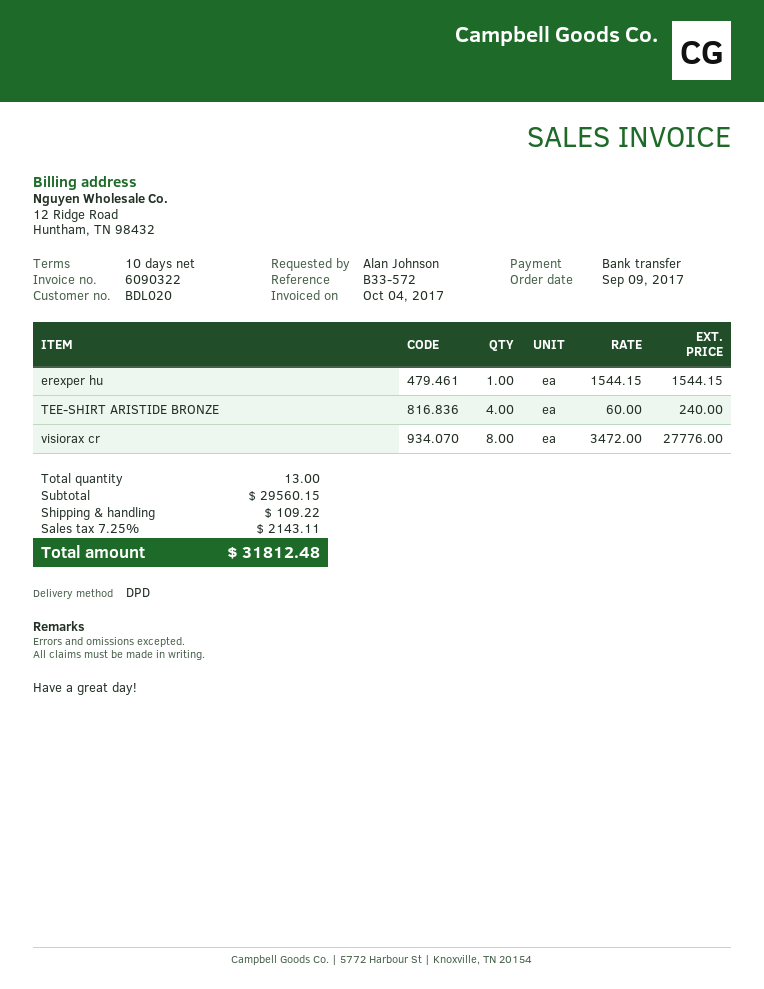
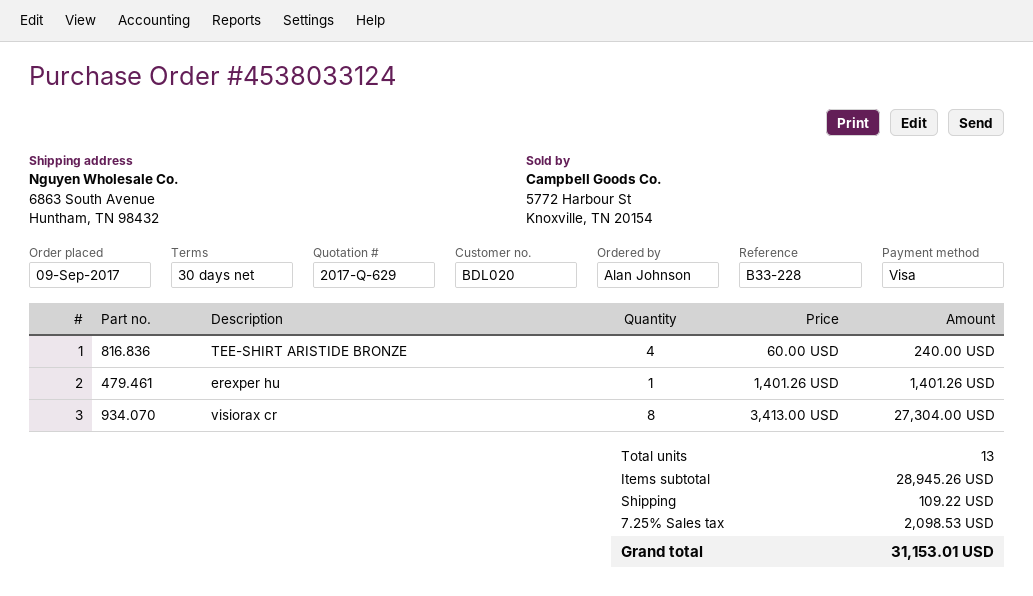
payment terms: 10 days -> 30 days
reference: B33-572 -> B33-228
payment method: bank transfer -> Visa
erexper hu: 1 x 1544.15 = 1544.15 -> 1 x 1401.26 = 1401.26
visiorax cr: 8 x 3472.00 = 27776.00 -> 8 x 3413.00 = 27304.00
subtotal: 29560.15 -> 28945.26
tax: 7.25% = 2143.11 -> 7.25% = 2098.53
total: 31812.48 -> 31153.01

